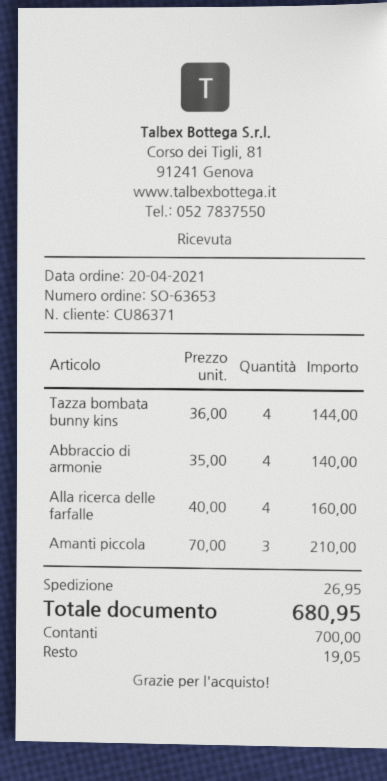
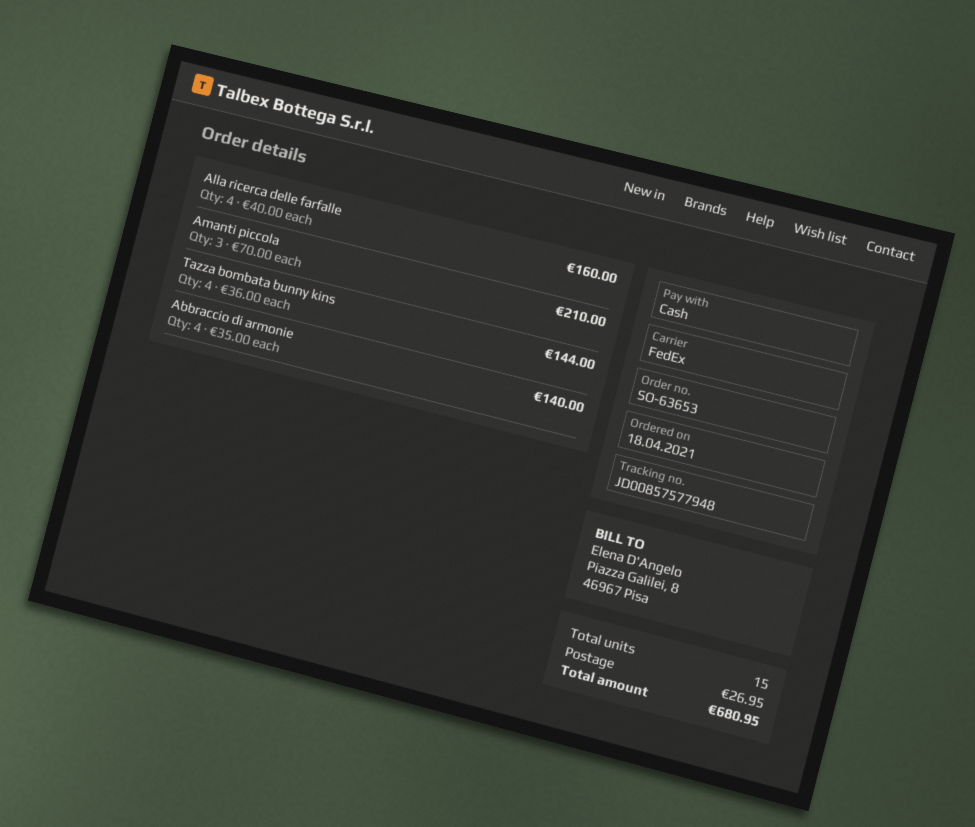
order date: 2021-04-20 -> 2021-04-18

